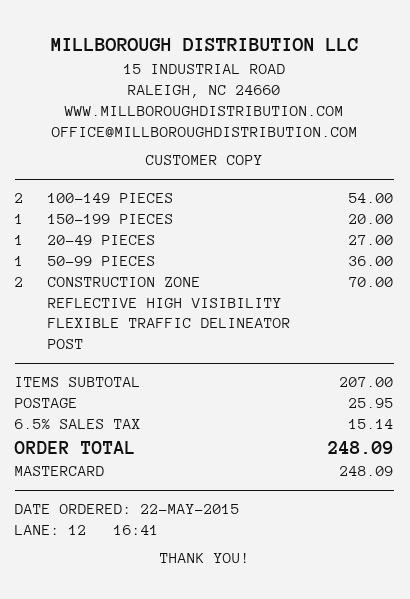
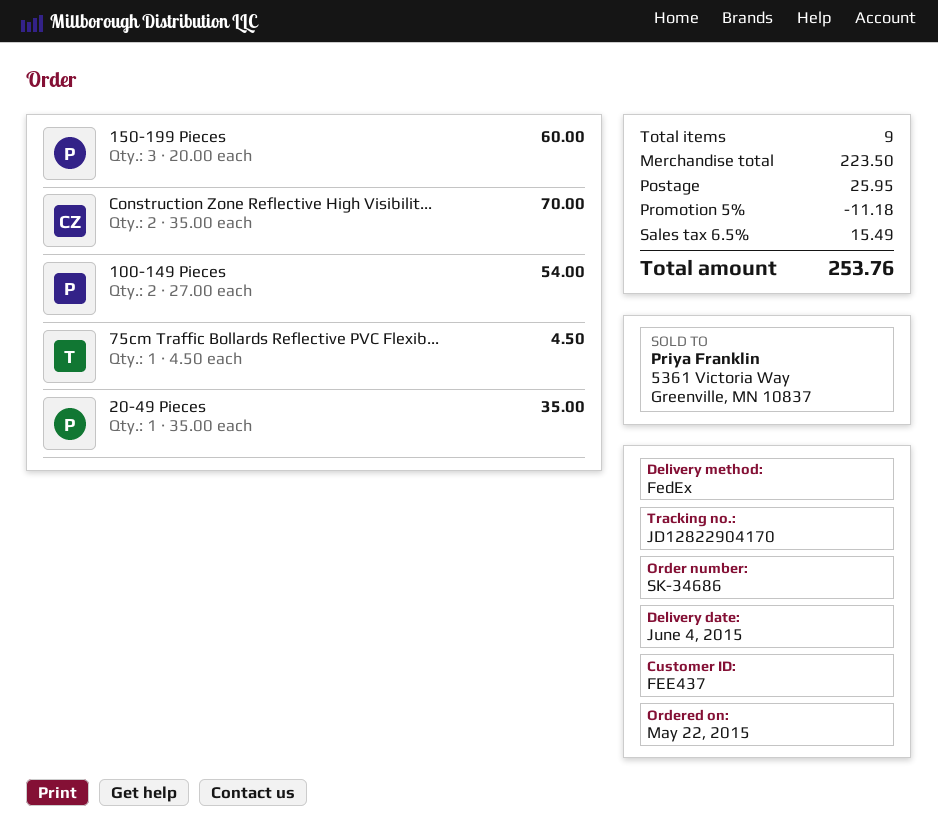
150-199 PIECES: 1 for 20.00 -> 3 for 60.00
20-49 PIECES: 1 for 27.00 -> 1 for 35.00
50-99 PIECES: 1 for 36.00 -> none
75cm Traffic Bollards Reflective PVC Flexib...: none -> 1 for 4.50
subtotal: 207.00 -> 223.50
discount: none -> 5% = 11.18
tax: 6.5% = 15.14 -> 6.5% = 15.49
total: 248.09 -> 253.76

